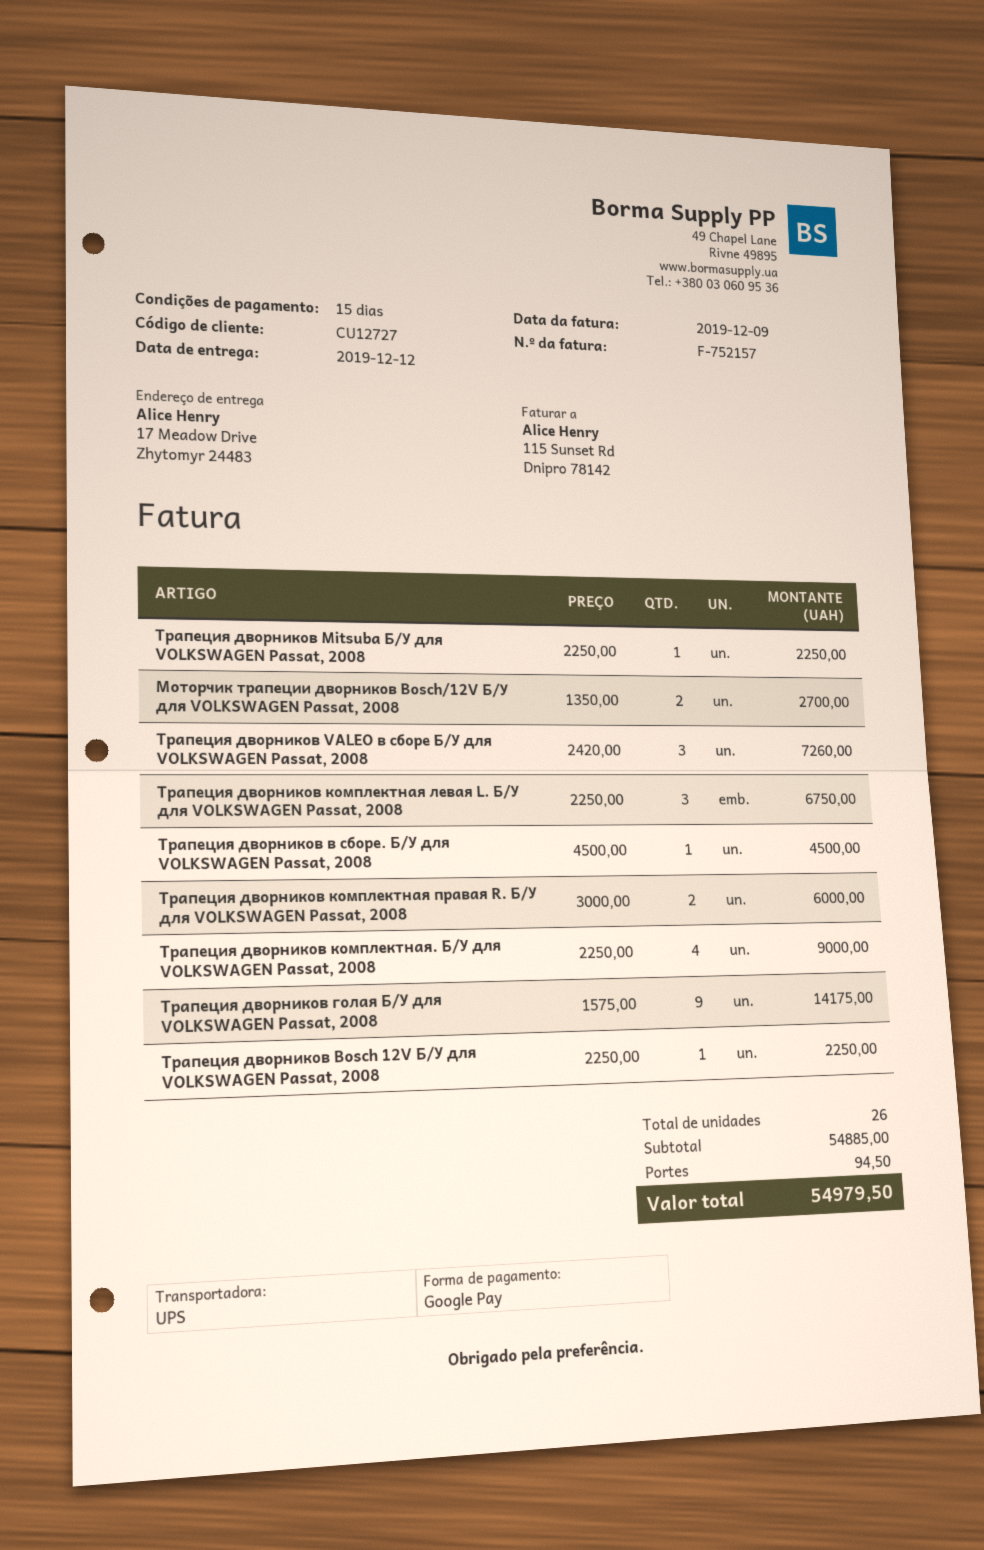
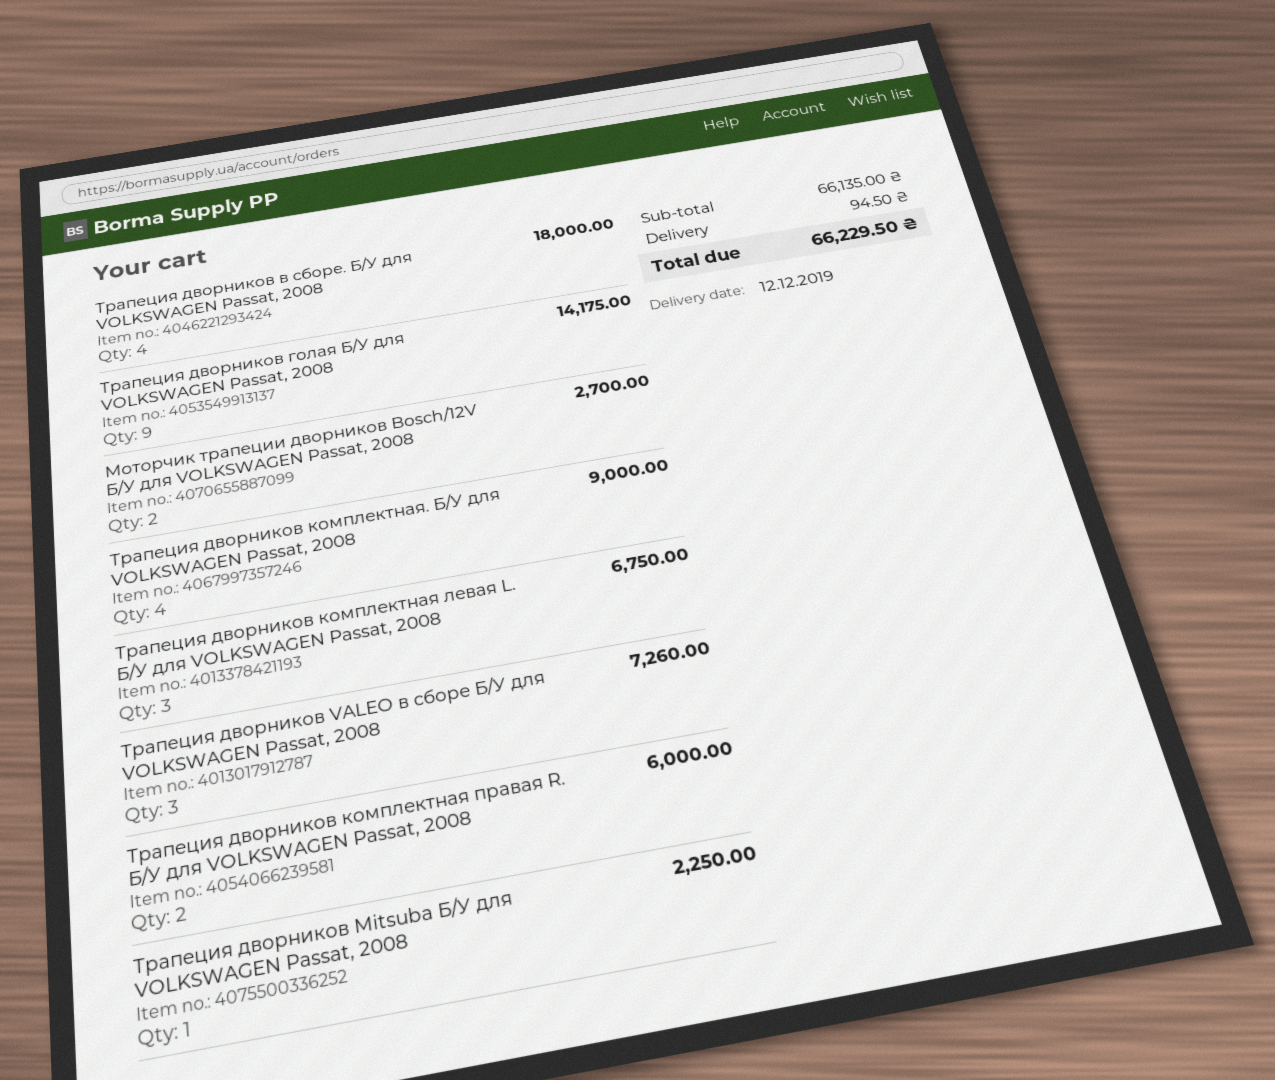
Трапеция дворников в сборе. Б/У для VOLKSWAGEN Passat, 2008: 1 for 4500.00 -> 4 for 18000.00
Трапеция дворников Bosch 12V Б/У для VOLKSWAGEN Passat, 2008: 1 for 2250.00 -> none
subtotal: 54885.00 -> 66135.00
total: 54979.50 -> 66229.50

